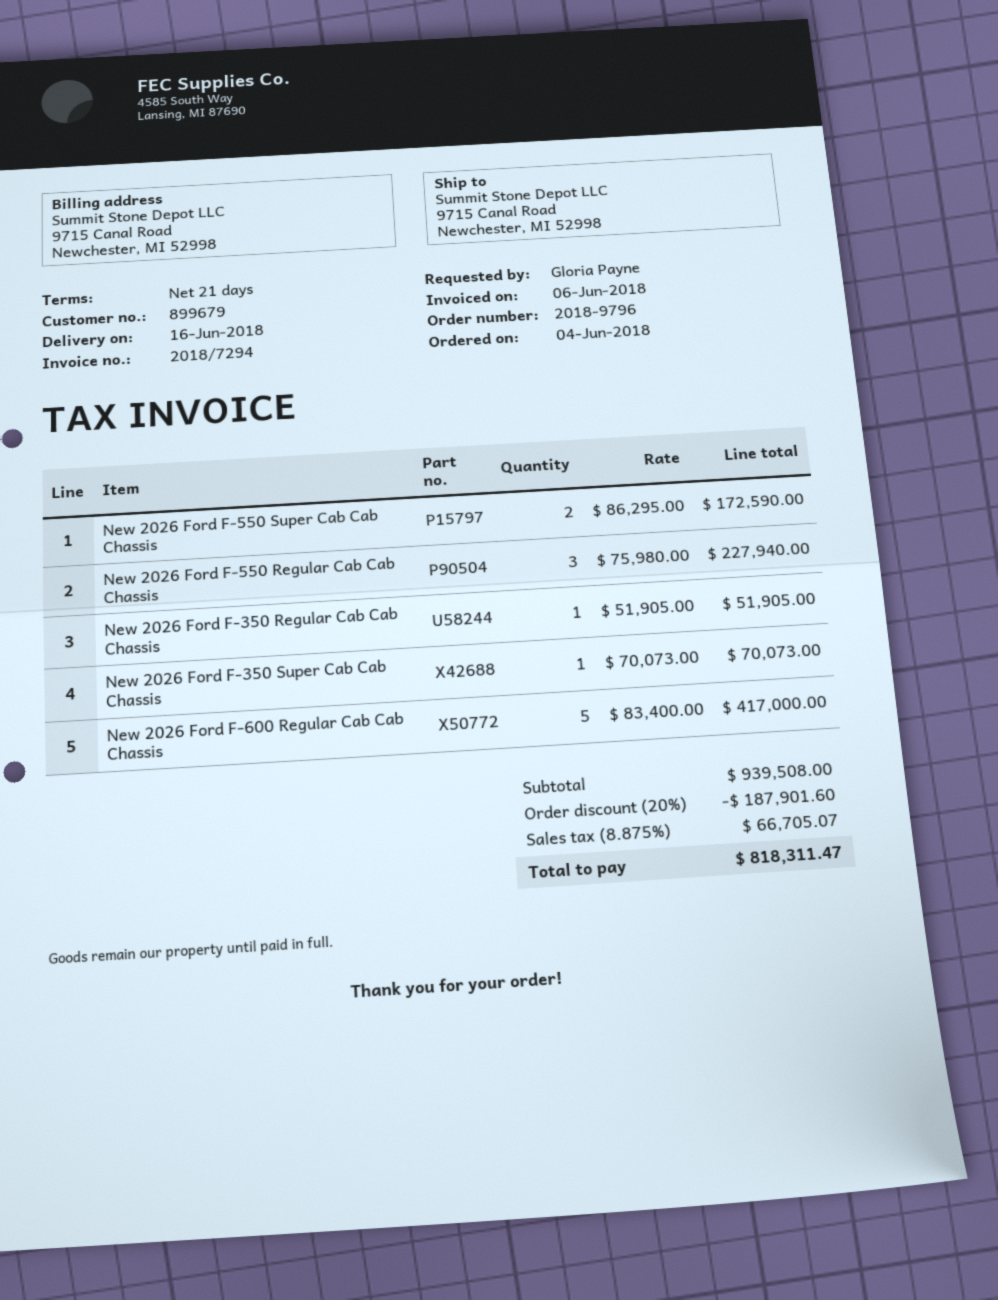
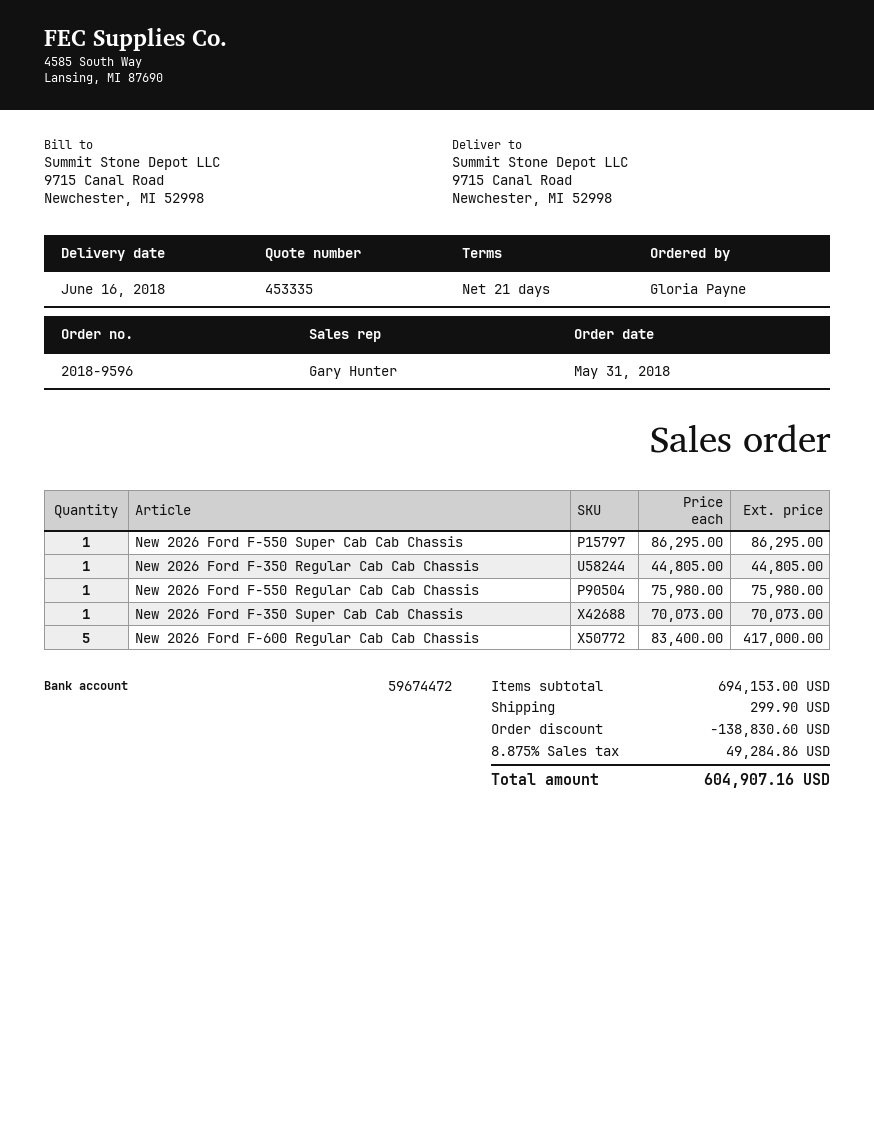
order number: 2018-9796 -> 2018-9596
order date: 2018-06-04 -> 2018-05-31
New 2026 Ford F-550 Super Cab Cab Chassis: 2 x 86295.00 = 172590.00 -> 1 x 86295.00 = 86295.00
New 2026 Ford F-550 Regular Cab Cab Chassis: 3 x 75980.00 = 227940.00 -> 1 x 75980.00 = 75980.00
New 2026 Ford F-350 Regular Cab Cab Chassis: 1 x 51905.00 = 51905.00 -> 1 x 44805.00 = 44805.00
subtotal: 939508.00 -> 694153.00
discount: 187901.60 -> 138830.60
shipping: none -> 299.90
tax: 8.875% = 66705.07 -> 8.875% = 49284.86
total: 818311.47 -> 604907.16

